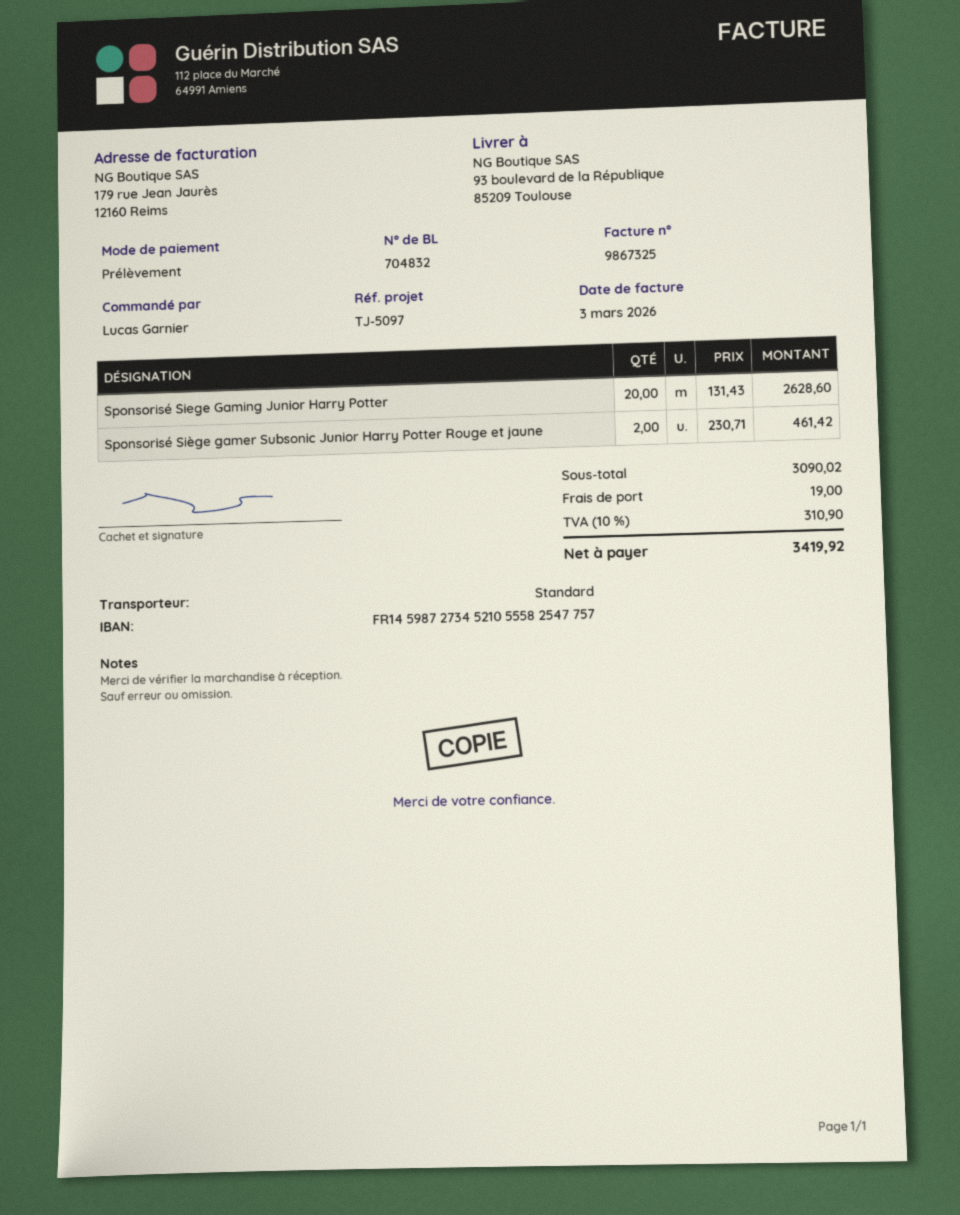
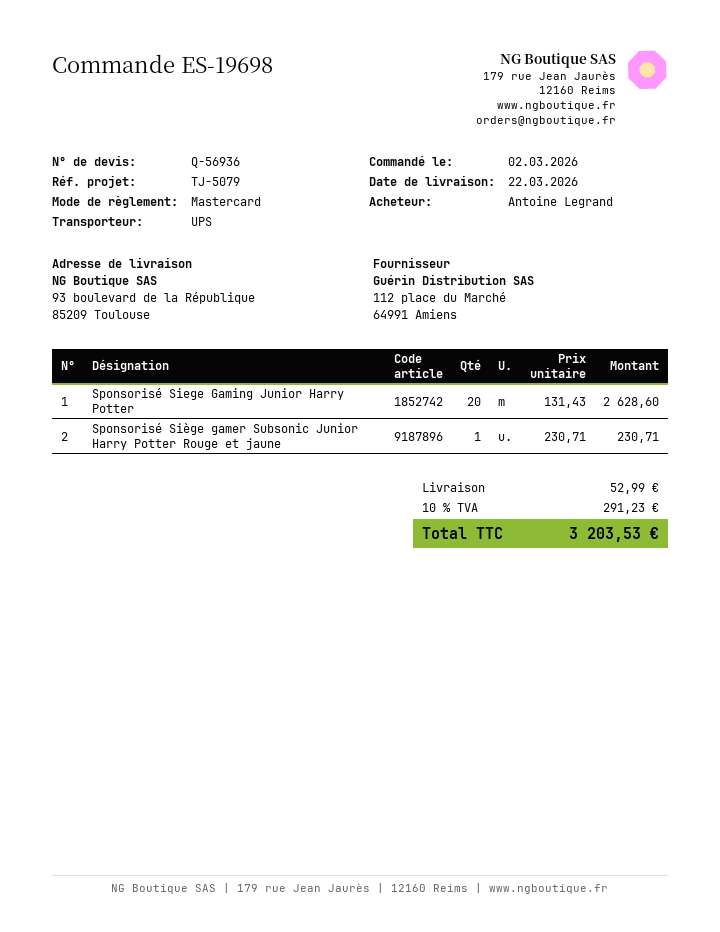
reference: TJ-5097 -> TJ-5079
ordered by: Lucas Garnier -> Antoine Legrand
payment method: direct debit -> Mastercard
shipping method: standard -> UPS
Sponsorisé Siège gamer Subsonic Junior Harry Potter Rouge et jaune: 2 x 230.71 = 461.42 -> 1 x 230.71 = 230.71
shipping: 19.00 -> 52.99
tax: 10% = 310.90 -> 10% = 291.23
total: 3419.92 -> 3203.53

